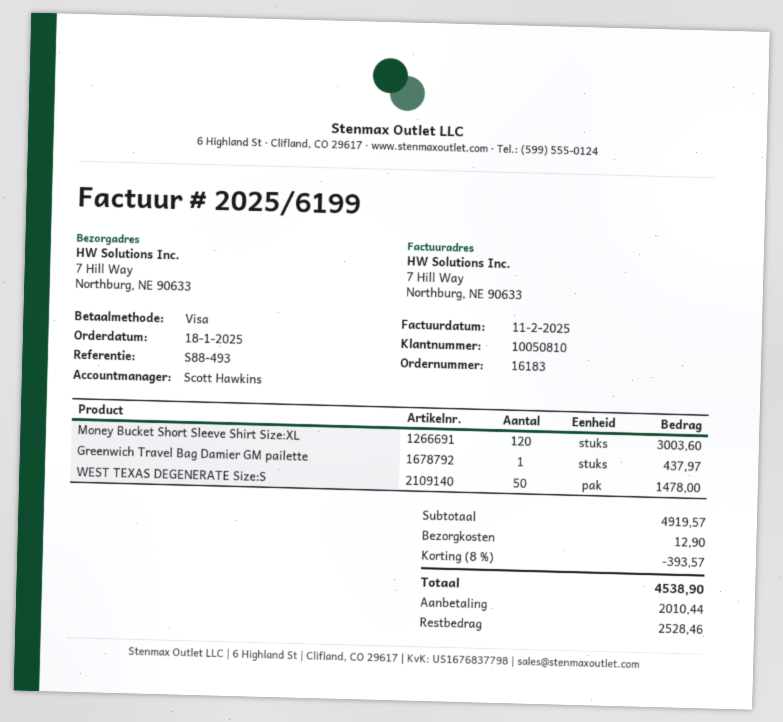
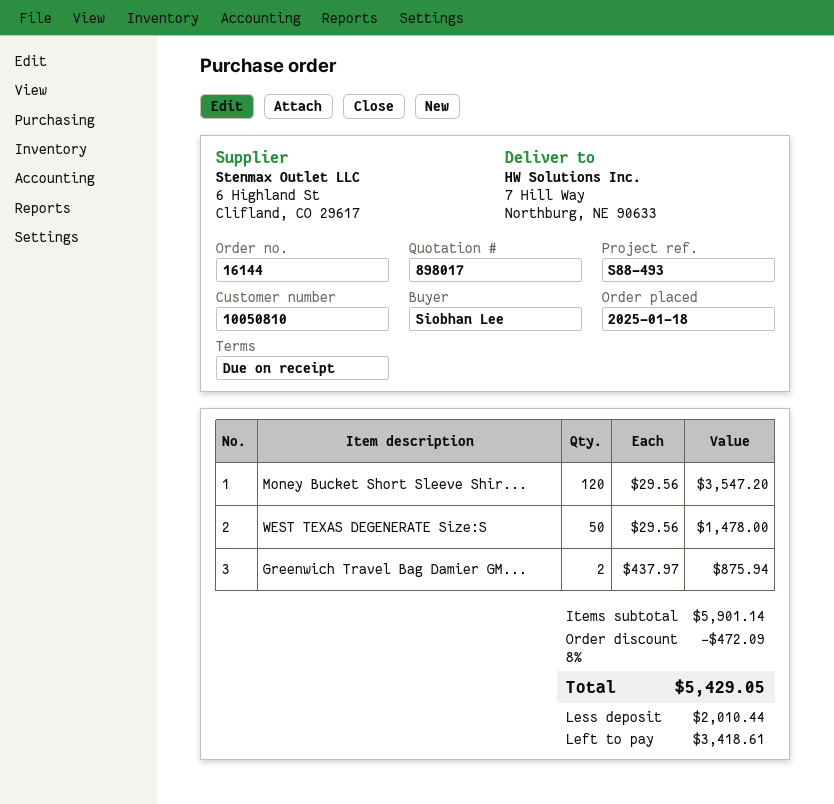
order number: 16183 -> 16144
Money Bucket Short Sleeve Shirt Size:XL: 120 for 3003.60 -> 120 for 3547.20
Greenwich Travel Bag Damier GM pailette: 1 for 437.97 -> 2 for 875.94
subtotal: 4919.57 -> 5901.14
discount: 8% = 393.57 -> 8% = 472.09
shipping: 12.90 -> none
total: 4538.90 -> 5429.05
balance: 2528.46 -> 3418.61

